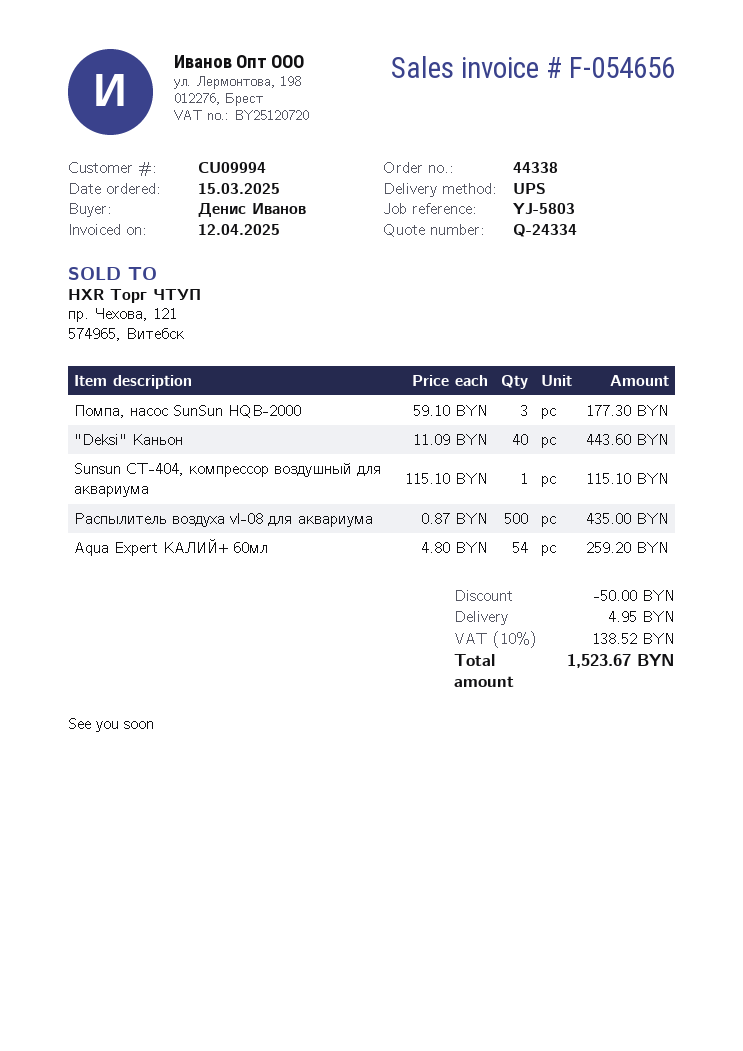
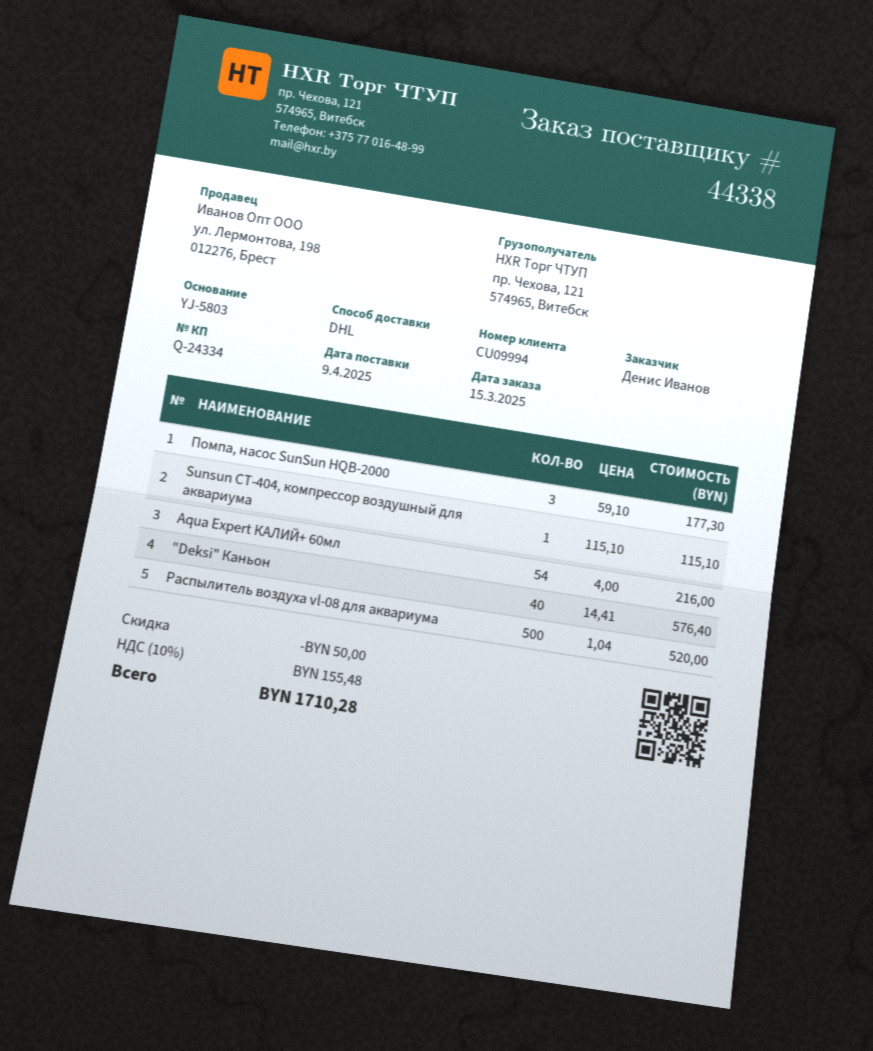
shipping method: UPS -> DHL
"Deksi" Каньон: 40 x 11.09 = 443.60 -> 40 x 14.41 = 576.40
Распылитель воздуха vl-08 для аквариума: 500 x 0.87 = 435.00 -> 500 x 1.04 = 520.00
Aqua Expert КАЛИЙ+ 60мл: 54 x 4.80 = 259.20 -> 54 x 4.00 = 216.00
shipping: 4.95 -> none
tax: 10% = 138.52 -> 10% = 155.48
total: 1523.67 -> 1710.28

